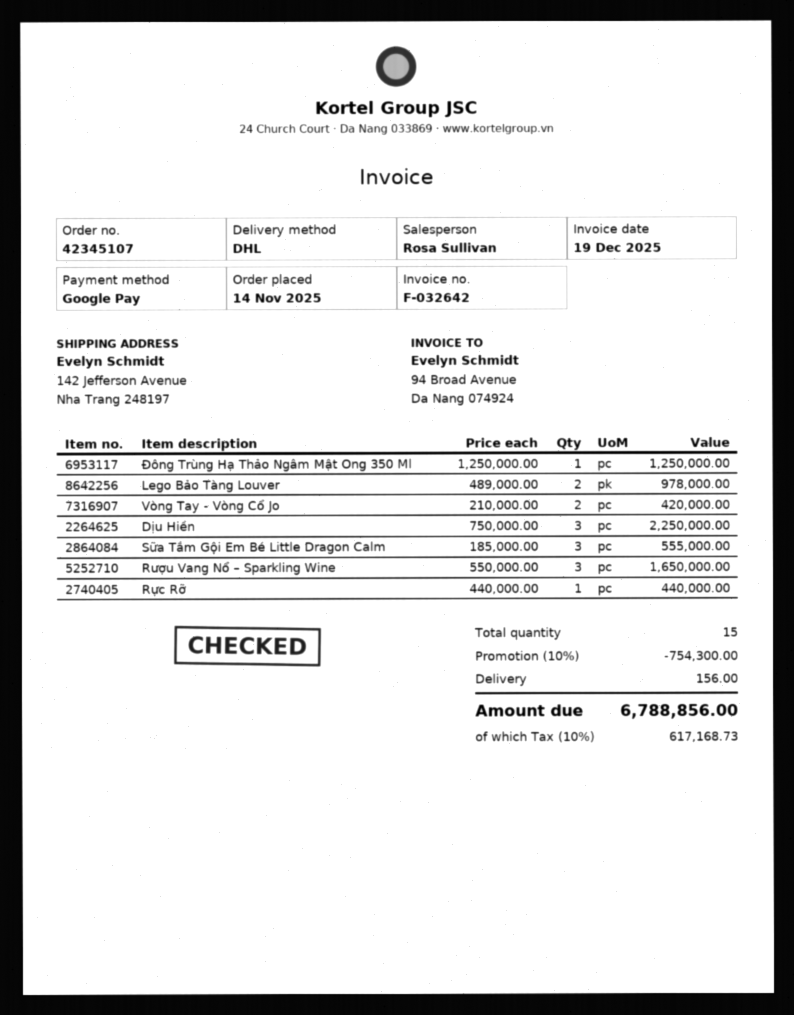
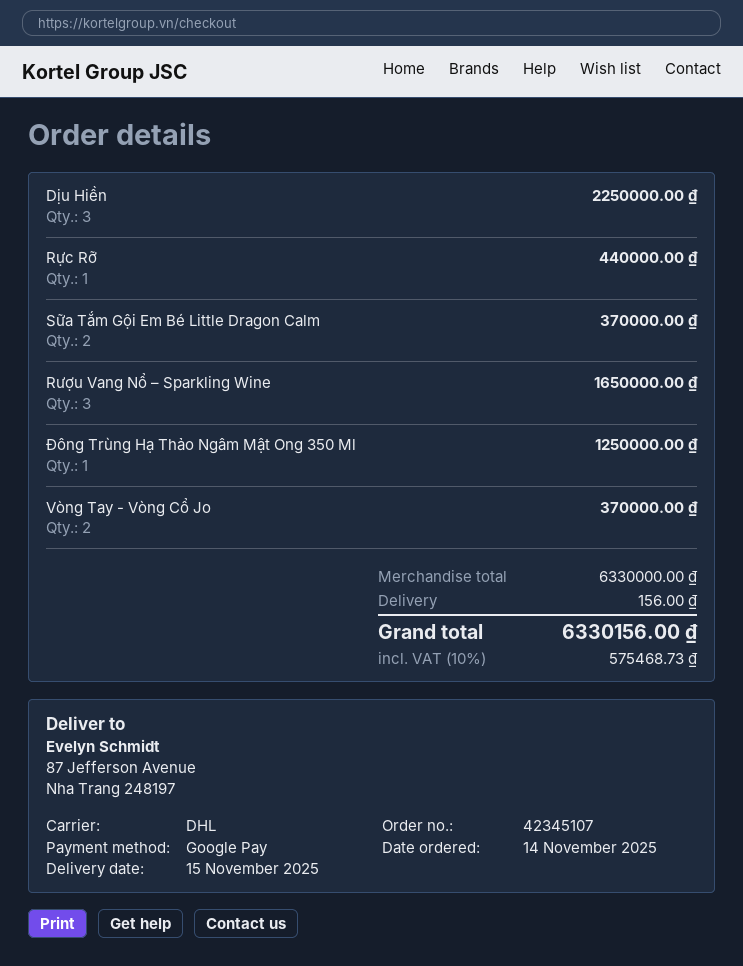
ship to: 142 Jefferson Avenue, Nha Trang 248197 -> 87 Jefferson Avenue, Nha Trang 248197
Lego Bảo Tàng Louver: 2 for 978000.00 -> none
Vòng Tay - Vòng Cổ Jo: 2 for 420000.00 -> 2 for 370000.00
Sữa Tắm Gội Em Bé Little Dragon Calm: 3 for 555000.00 -> 2 for 370000.00
discount: 10% = 754300.00 -> none
tax: 10% = 617168.73 -> 10% = 575468.73
total: 6788856.00 -> 6330156.00

